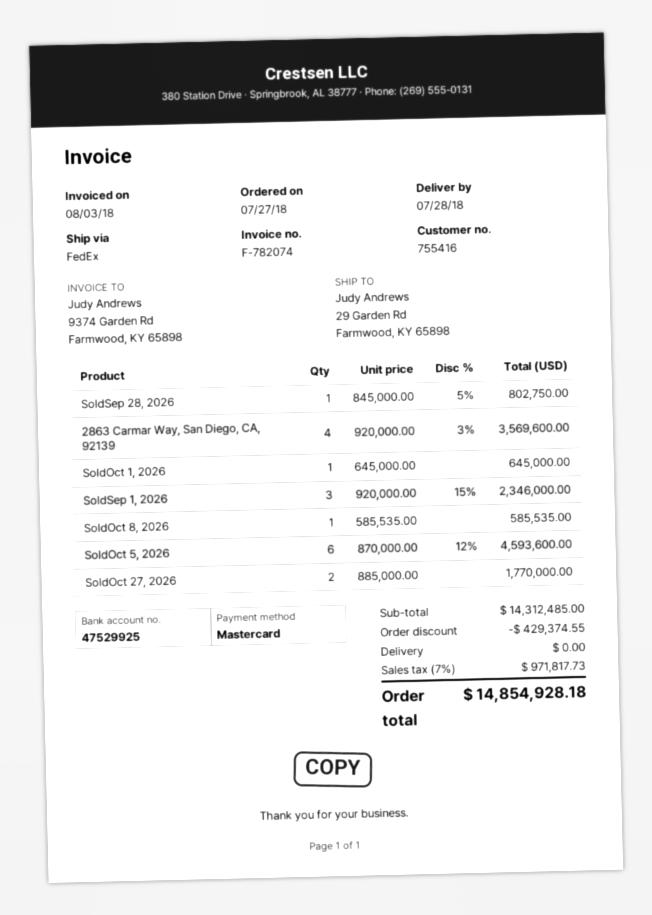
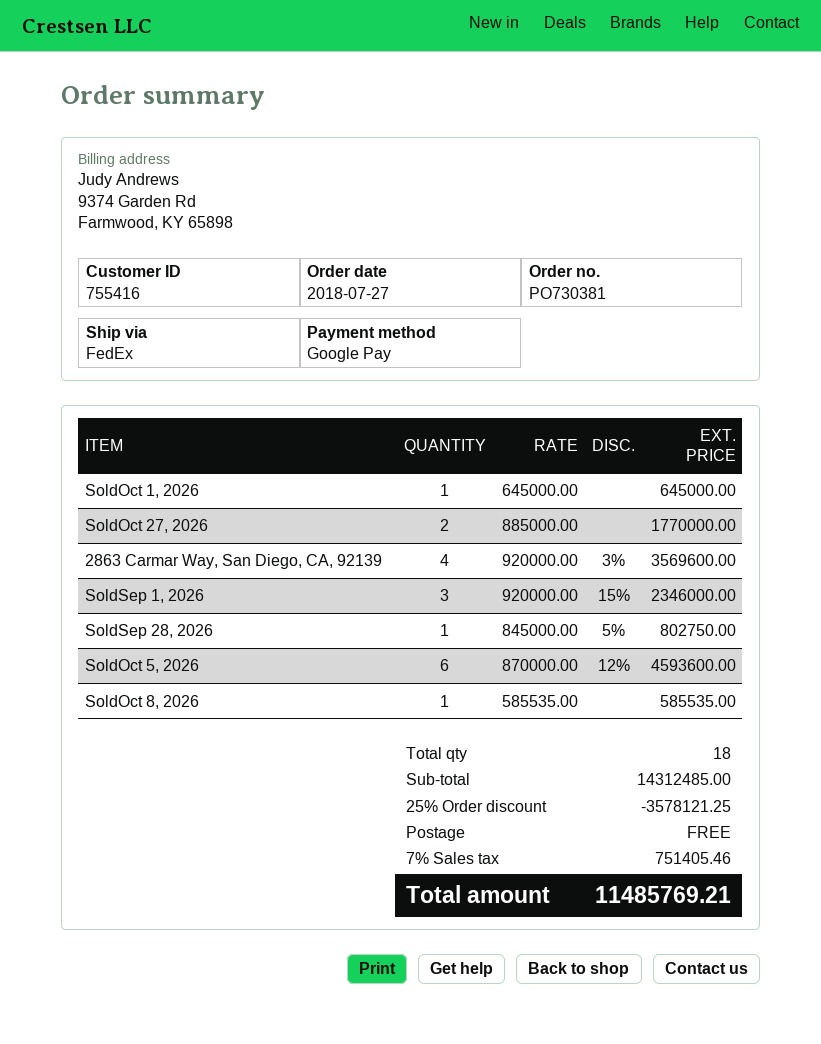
payment method: Mastercard -> Google Pay
discount: 429374.55 -> 3578121.25
tax: 7% = 971817.73 -> 7% = 751405.46
total: 14854928.18 -> 11485769.21

